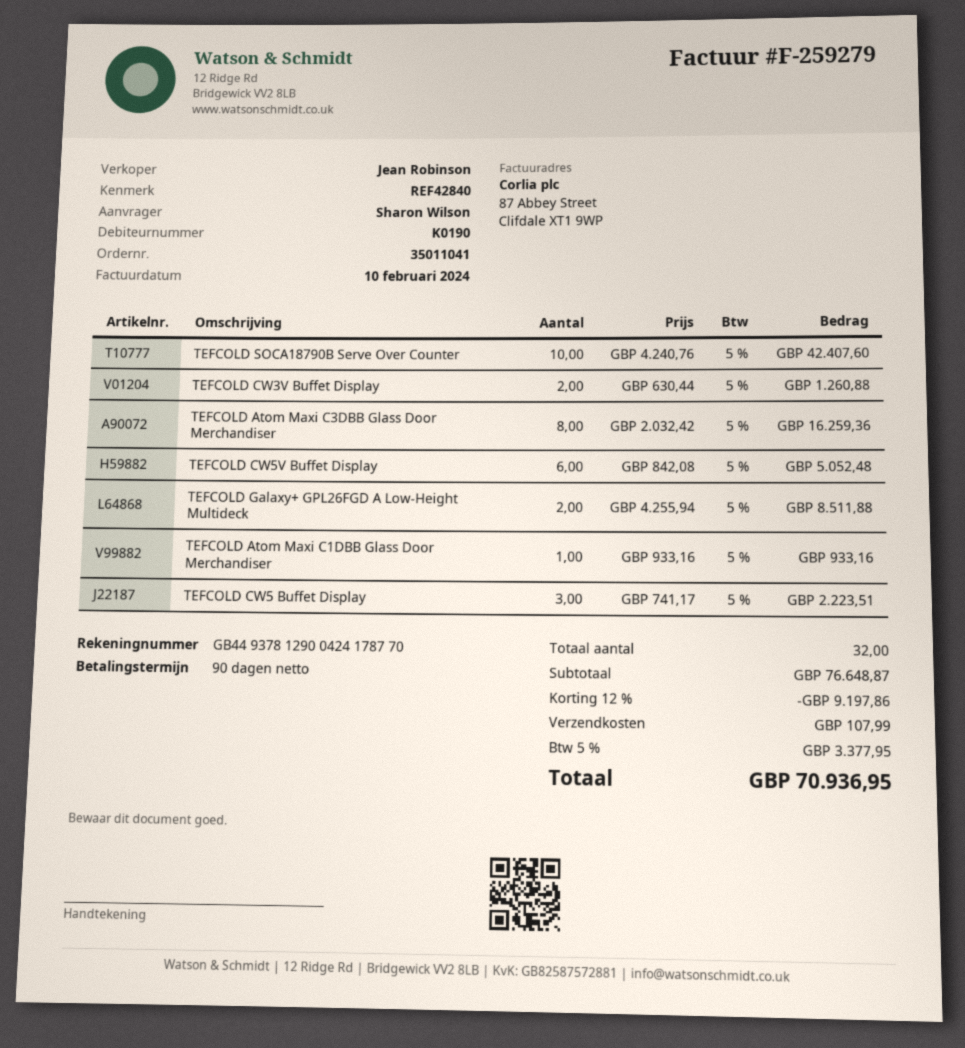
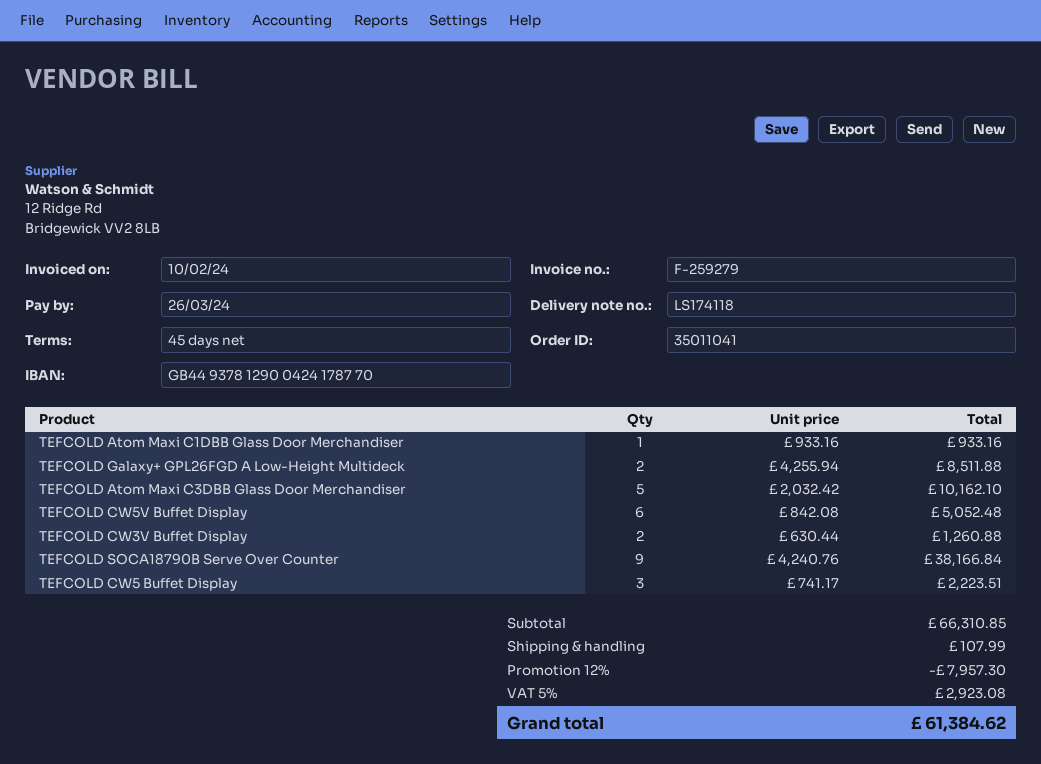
payment terms: 90 days -> 45 days
TEFCOLD SOCA18790B Serve Over Counter: 10 x 4240.76 = 42407.60 -> 9 x 4240.76 = 38166.84
TEFCOLD Atom Maxi C3DBB Glass Door Merchandiser: 8 x 2032.42 = 16259.36 -> 5 x 2032.42 = 10162.10
subtotal: 76648.87 -> 66310.85
discount: 12% = 9197.86 -> 12% = 7957.30
tax: 5% = 3377.95 -> 5% = 2923.08
total: 70936.95 -> 61384.62

